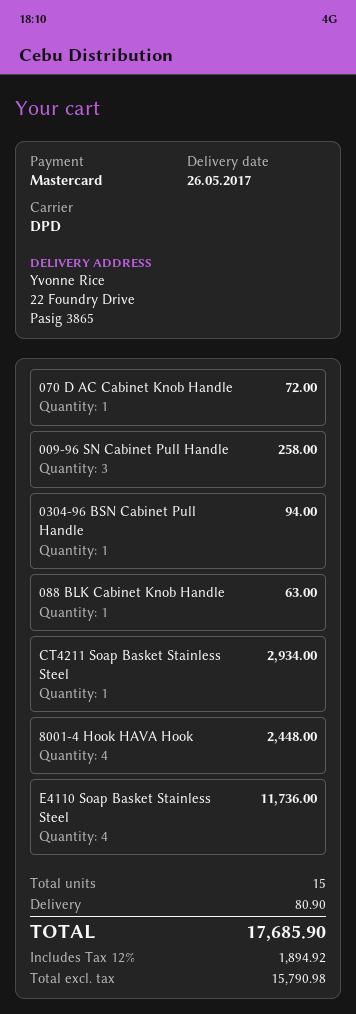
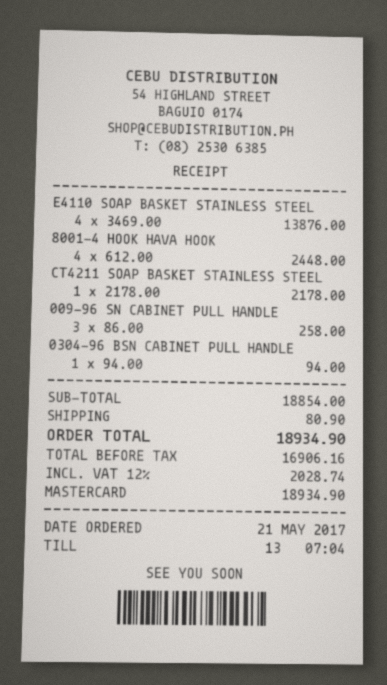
070 D AC Cabinet Knob Handle: 1 for 72.00 -> none
088 BLK Cabinet Knob Handle: 1 for 63.00 -> none
CT4211 Soap Basket Stainless Steel: 1 for 2934.00 -> 1 for 2178.00
E4110 Soap Basket Stainless Steel: 4 for 11736.00 -> 4 for 13876.00
net: 15790.98 -> 16906.16
tax: 12% = 1894.92 -> 12% = 2028.74
total: 17685.90 -> 18934.90

